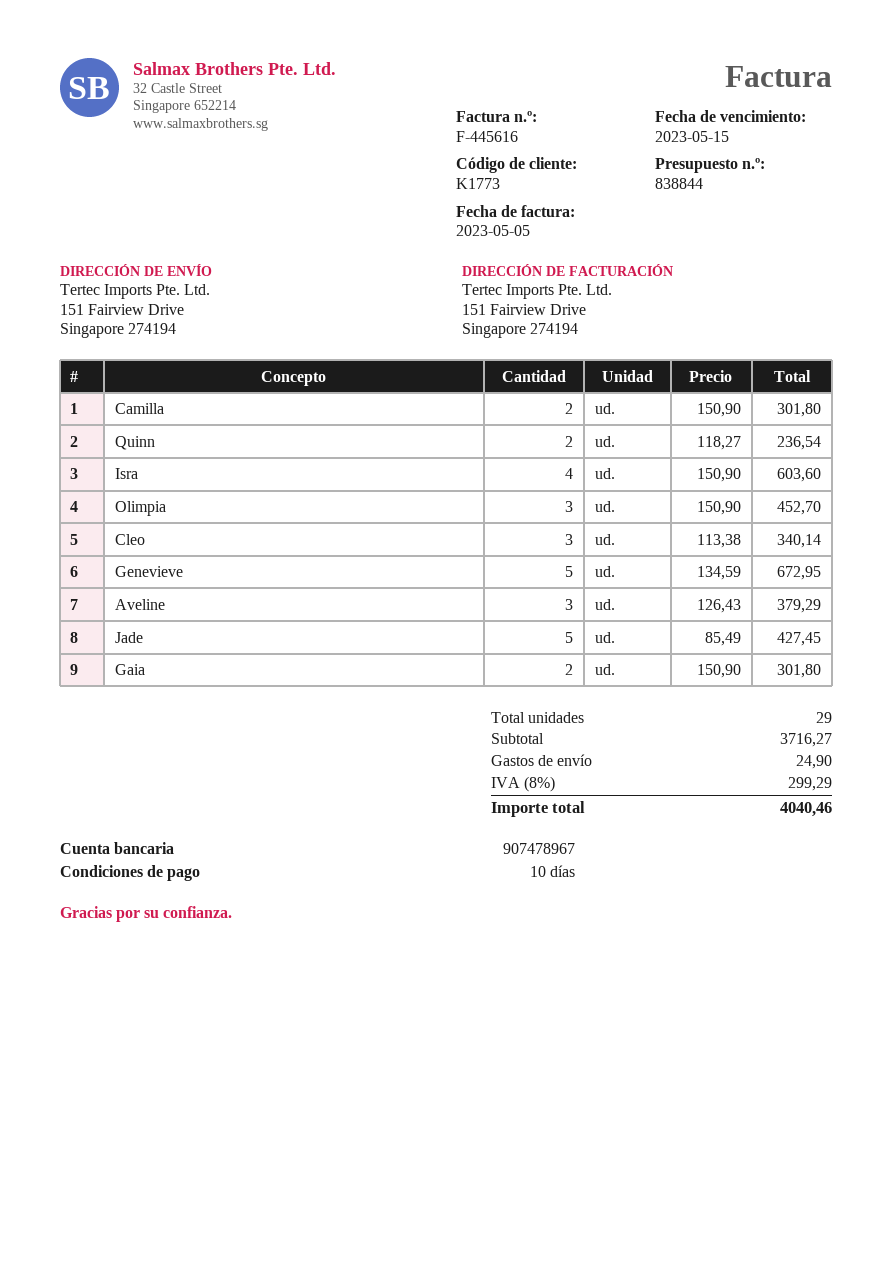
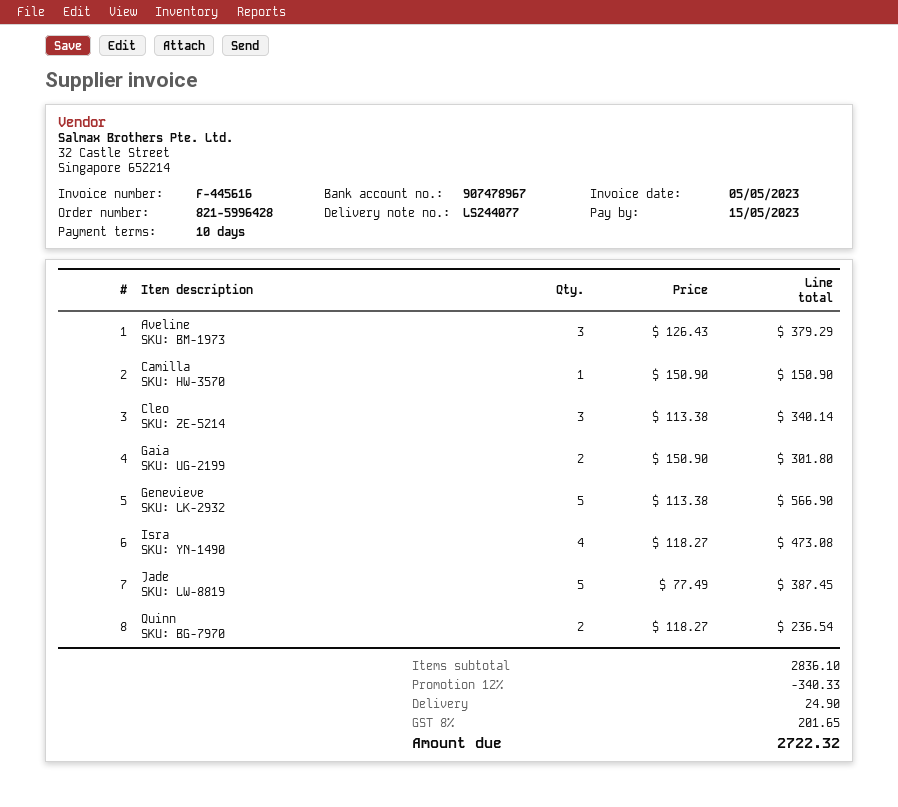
Camilla: 2 x 150.90 = 301.80 -> 1 x 150.90 = 150.90
Isra: 4 x 150.90 = 603.60 -> 4 x 118.27 = 473.08
Olimpia: 3 x 150.90 = 452.70 -> none
Genevieve: 5 x 134.59 = 672.95 -> 5 x 113.38 = 566.90
Jade: 5 x 85.49 = 427.45 -> 5 x 77.49 = 387.45
subtotal: 3716.27 -> 2836.10
discount: none -> 12% = 340.33
tax: 8% = 299.29 -> 8% = 201.65
total: 4040.46 -> 2722.32

